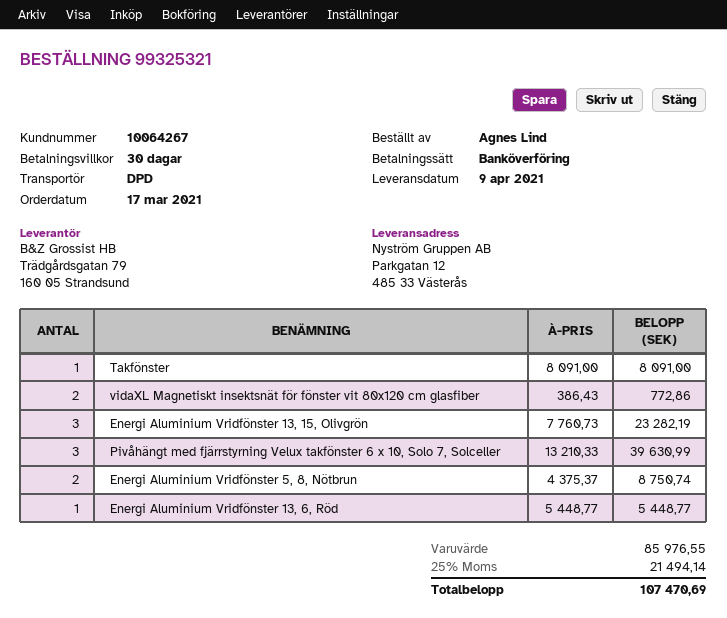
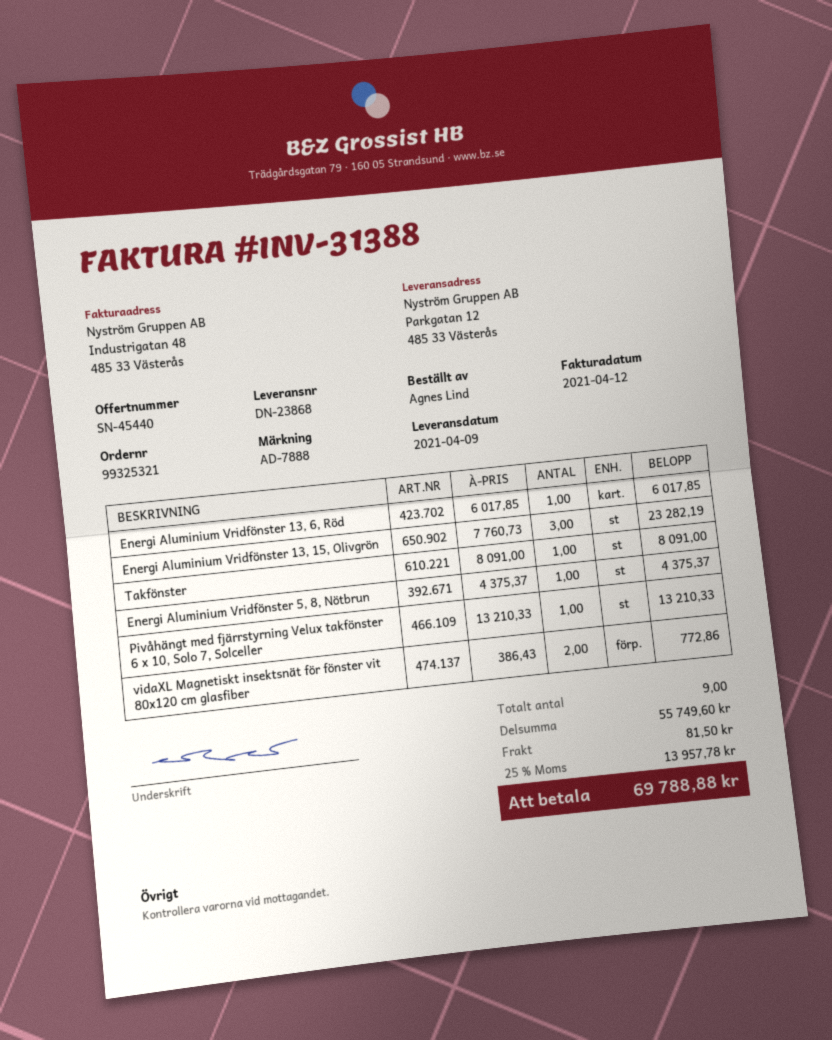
Pivåhängt med fjärrstyrning Velux takfönster 6 x 10, Solo 7, Solceller: 3 x 13210.33 = 39630.99 -> 1 x 13210.33 = 13210.33
Energi Aluminium Vridfönster 5, 8, Nötbrun: 2 x 4375.37 = 8750.74 -> 1 x 4375.37 = 4375.37
Energi Aluminium Vridfönster 13, 6, Röd: 1 x 5448.77 = 5448.77 -> 1 x 6017.85 = 6017.85
subtotal: 85976.55 -> 55749.60
shipping: none -> 81.50
tax: 25% = 21494.14 -> 25% = 13957.78
total: 107470.69 -> 69788.88

